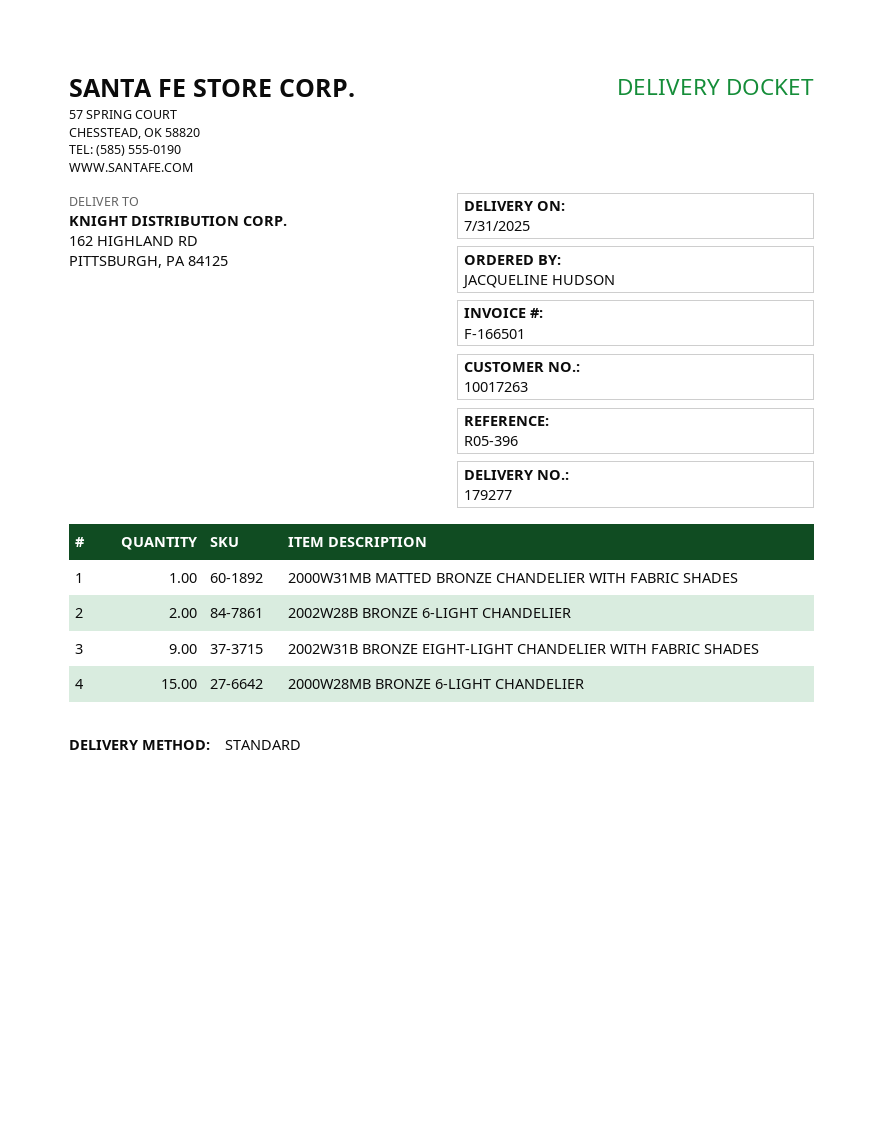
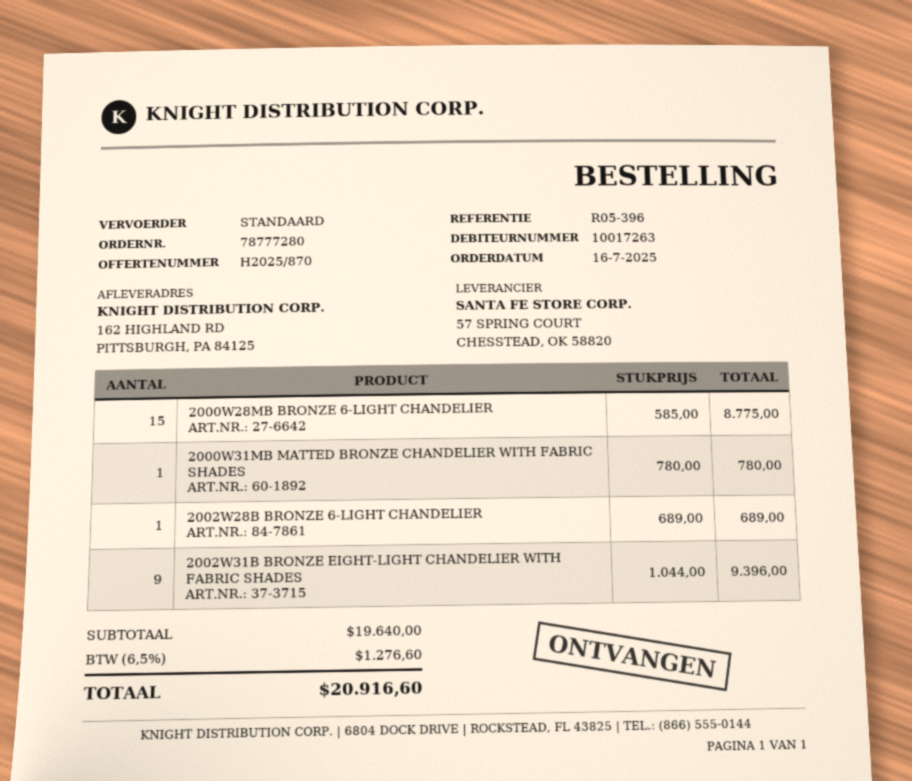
2002W28B BRONZE 6-LIGHT CHANDELIER: 2 -> 1

